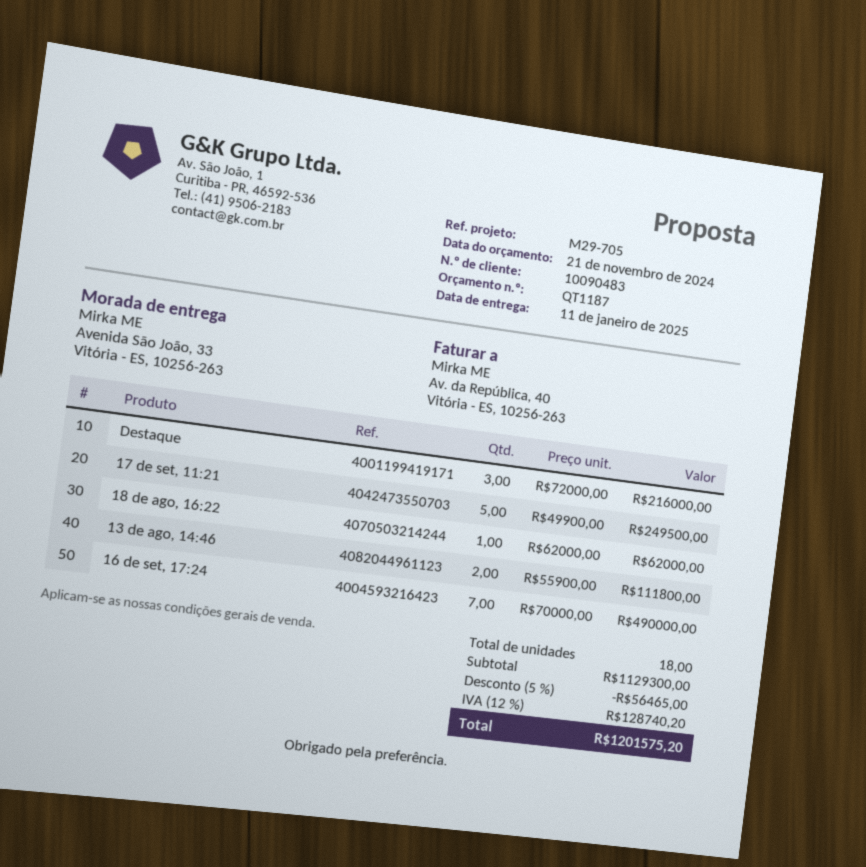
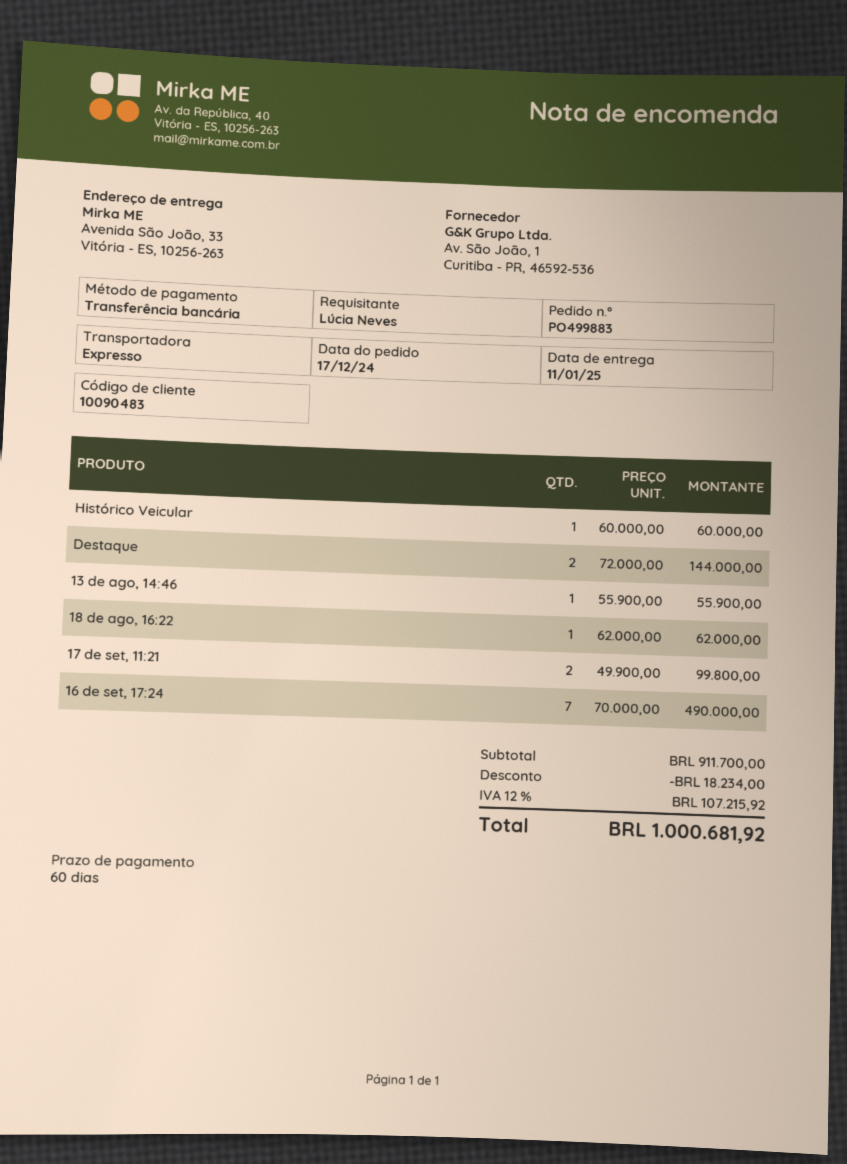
Destaque: 3 x 72000.00 = 216000.00 -> 2 x 72000.00 = 144000.00
17 de set, 11:21: 5 x 49900.00 = 249500.00 -> 2 x 49900.00 = 99800.00
13 de ago, 14:46: 2 x 55900.00 = 111800.00 -> 1 x 55900.00 = 55900.00
Histórico Veicular: none -> 1 x 60000.00 = 60000.00
subtotal: 1129300.00 -> 911700.00
discount: 56465.00 -> 18234.00
tax: 12% = 128740.20 -> 12% = 107215.92
total: 1201575.20 -> 1000681.92

